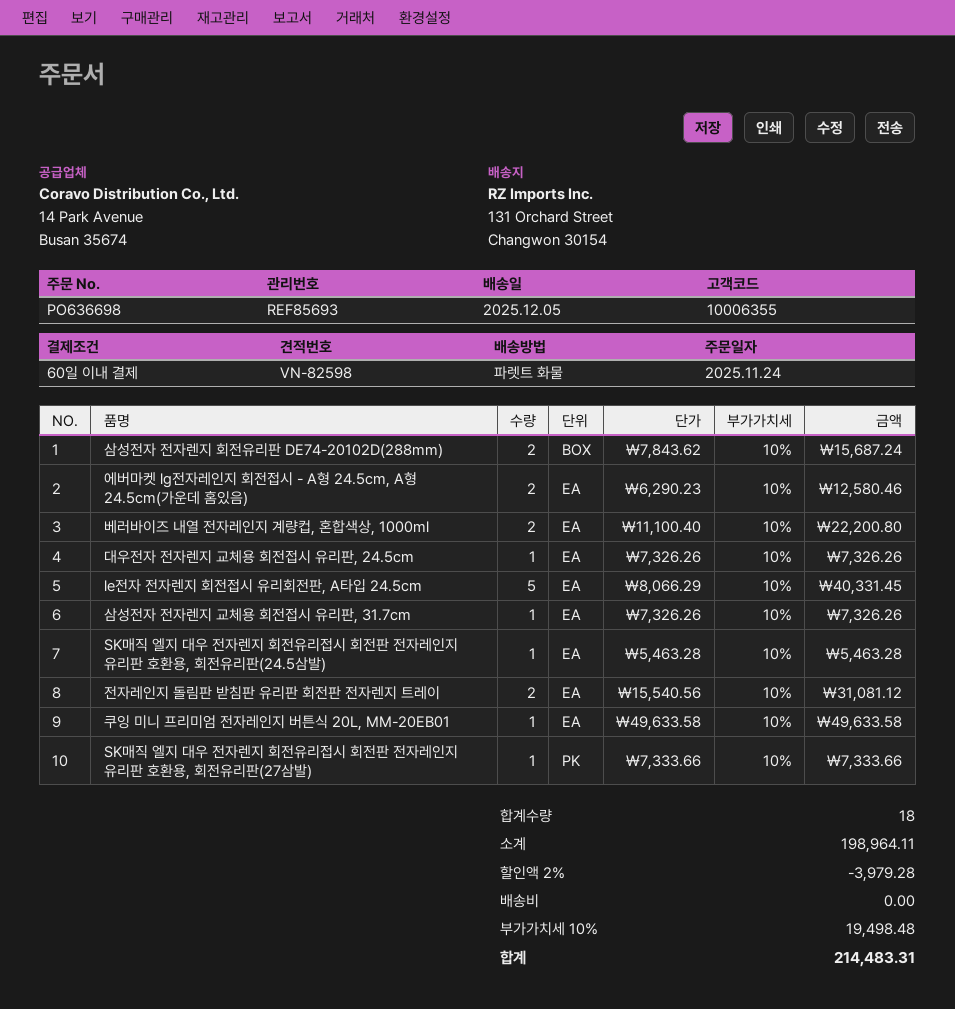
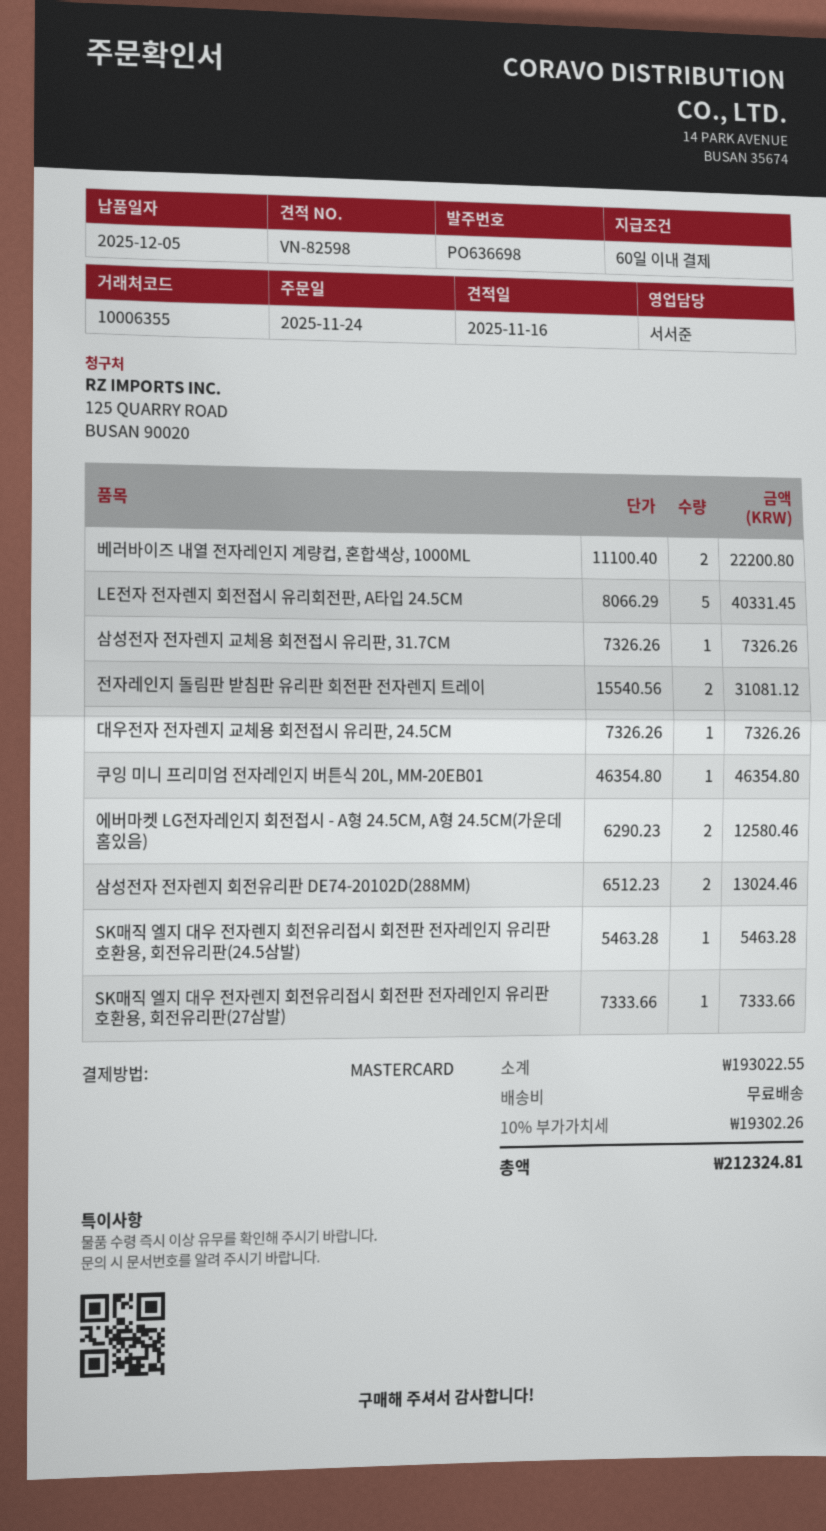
삼성전자 전자렌지 회전유리판 DE74-20102D(288mm): 2 x 7843.62 = 15687.24 -> 2 x 6512.23 = 13024.46
쿠잉 미니 프리미엄 전자레인지 버튼식 20L, MM-20EB01: 1 x 49633.58 = 49633.58 -> 1 x 46354.80 = 46354.80
subtotal: 198964.11 -> 193022.55
discount: 2% = 3979.28 -> none
tax: 10% = 19498.48 -> 10% = 19302.26
total: 214483.31 -> 212324.81

